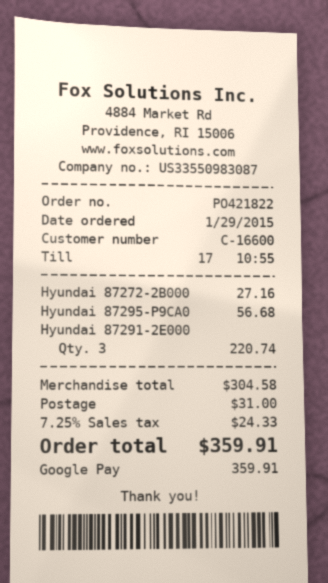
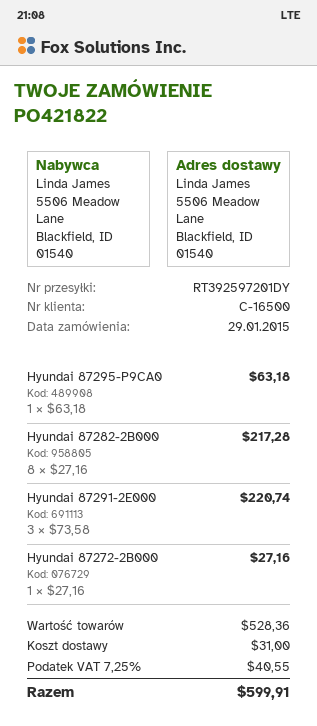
customer number: C-16600 -> C-16500
Hyundai 87295-P9CA0: 1 for 56.68 -> 1 for 63.18
Hyundai 87282-2B000: none -> 8 for 217.28
subtotal: 304.58 -> 528.36
tax: 7.25% = 24.33 -> 7.25% = 40.55
total: 359.91 -> 599.91

